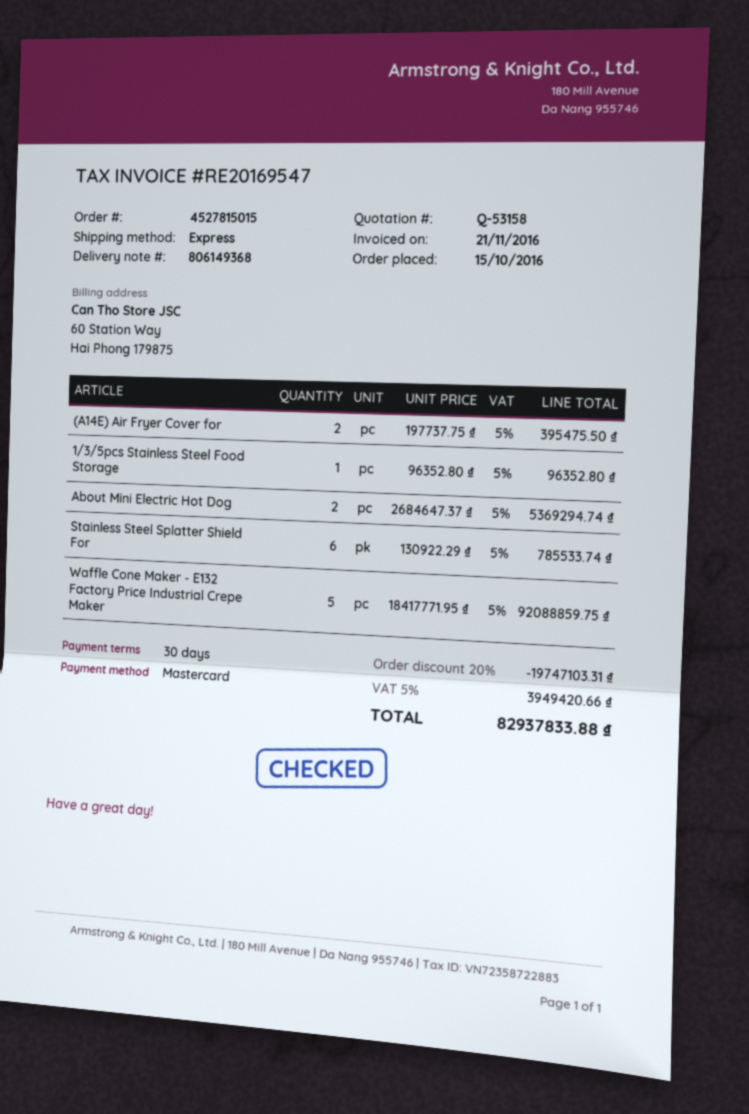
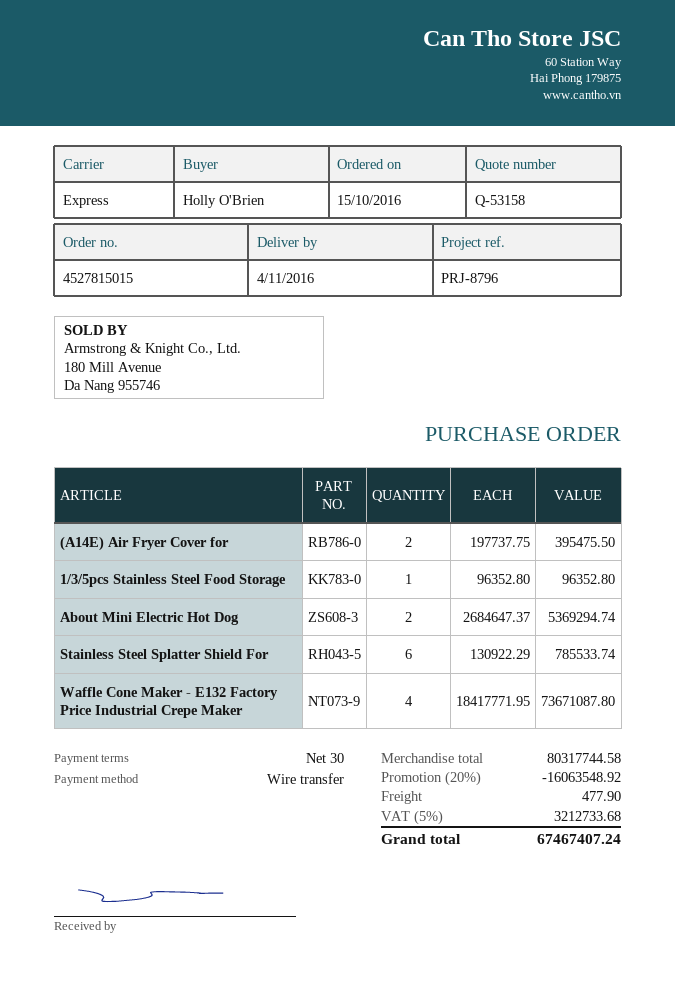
payment method: Mastercard -> bank transfer
Waffle Cone Maker - E132 Factory Price Industrial Crepe Maker: 5 x 18417771.95 = 92088859.75 -> 4 x 18417771.95 = 73671087.80
discount: 20% = 19747103.31 -> 20% = 16063548.92
shipping: none -> 477.90
tax: 5% = 3949420.66 -> 5% = 3212733.68
total: 82937833.88 -> 67467407.24

